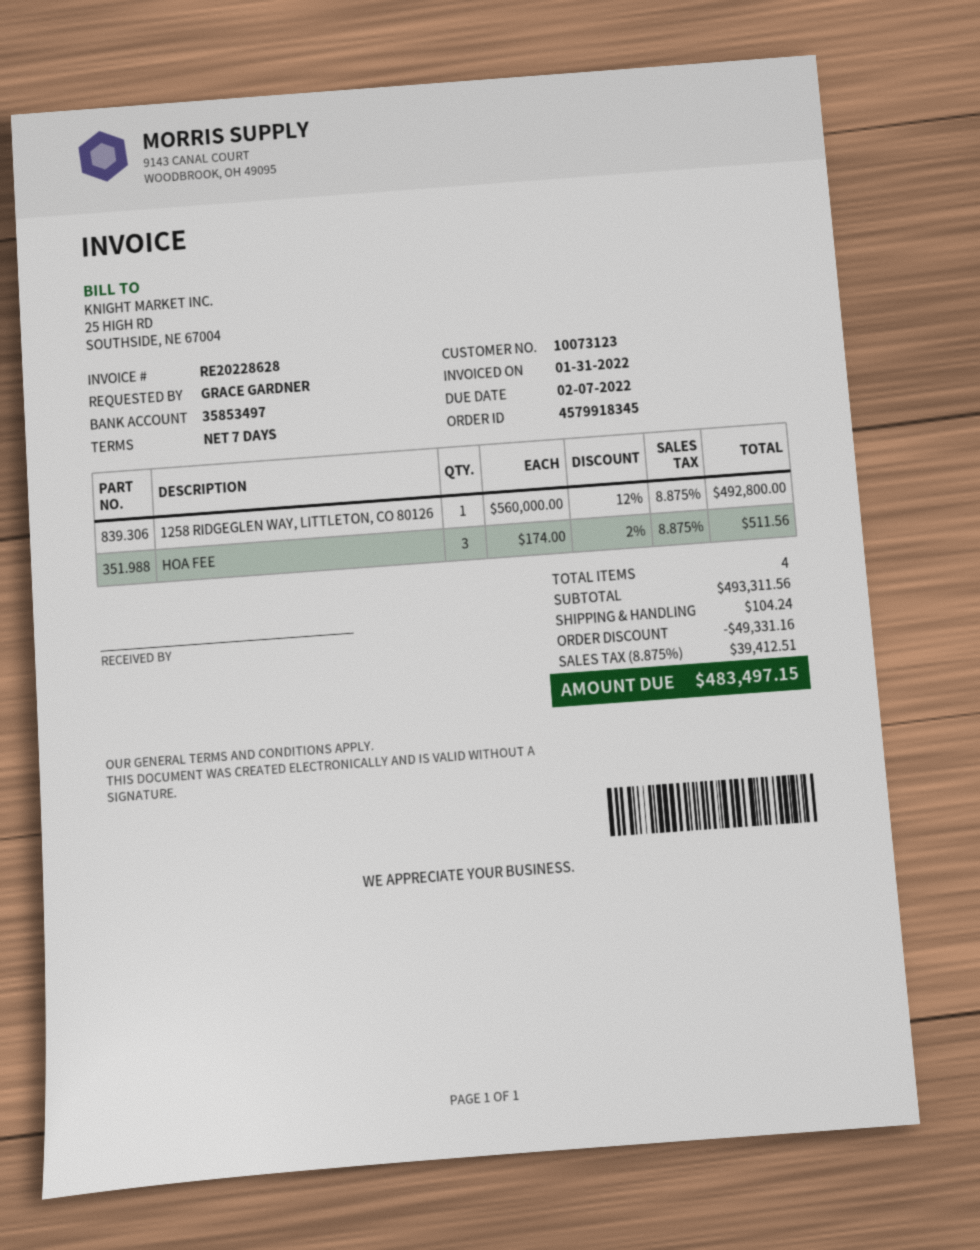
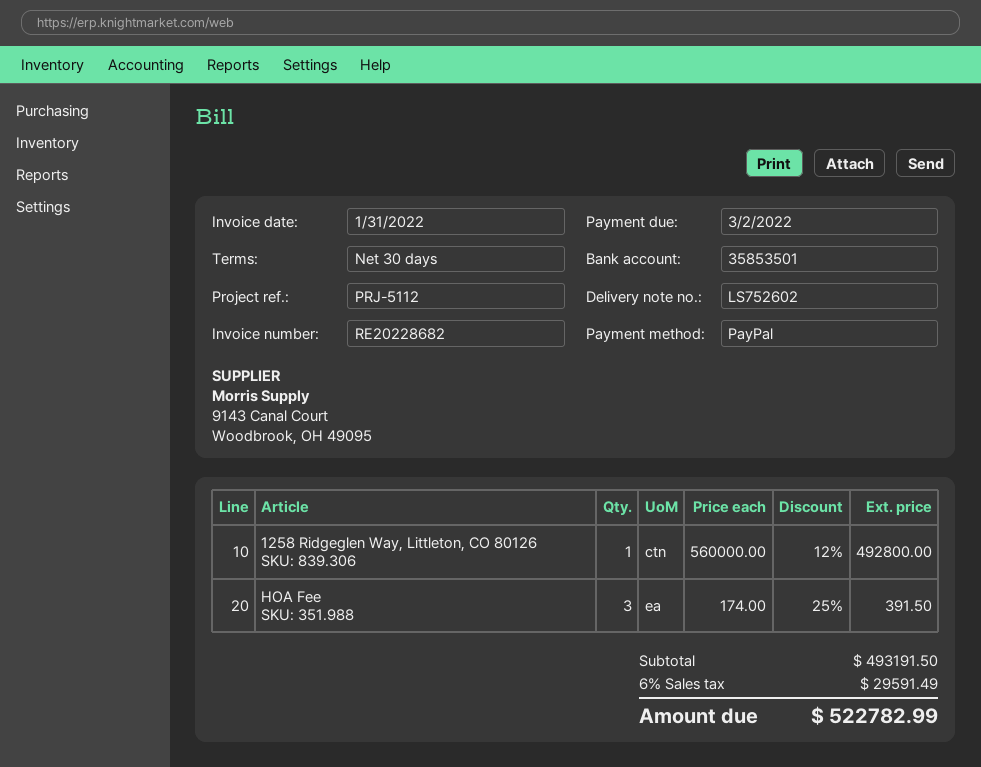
invoice number: RE20228628 -> RE20228682
payment terms: 7 days -> 30 days
due date: 2022-02-07 -> 2022-03-02
bank account: 35853497 -> 35853501
HOA FEE: 3 x 174.00 - 2% = 511.56 -> 3 x 174.00 - 25% = 391.50
subtotal: 493311.56 -> 493191.50
discount: 49331.16 -> none
shipping: 104.24 -> none
tax: 8.875% = 39412.51 -> 6% = 29591.49
total: 483497.15 -> 522782.99

